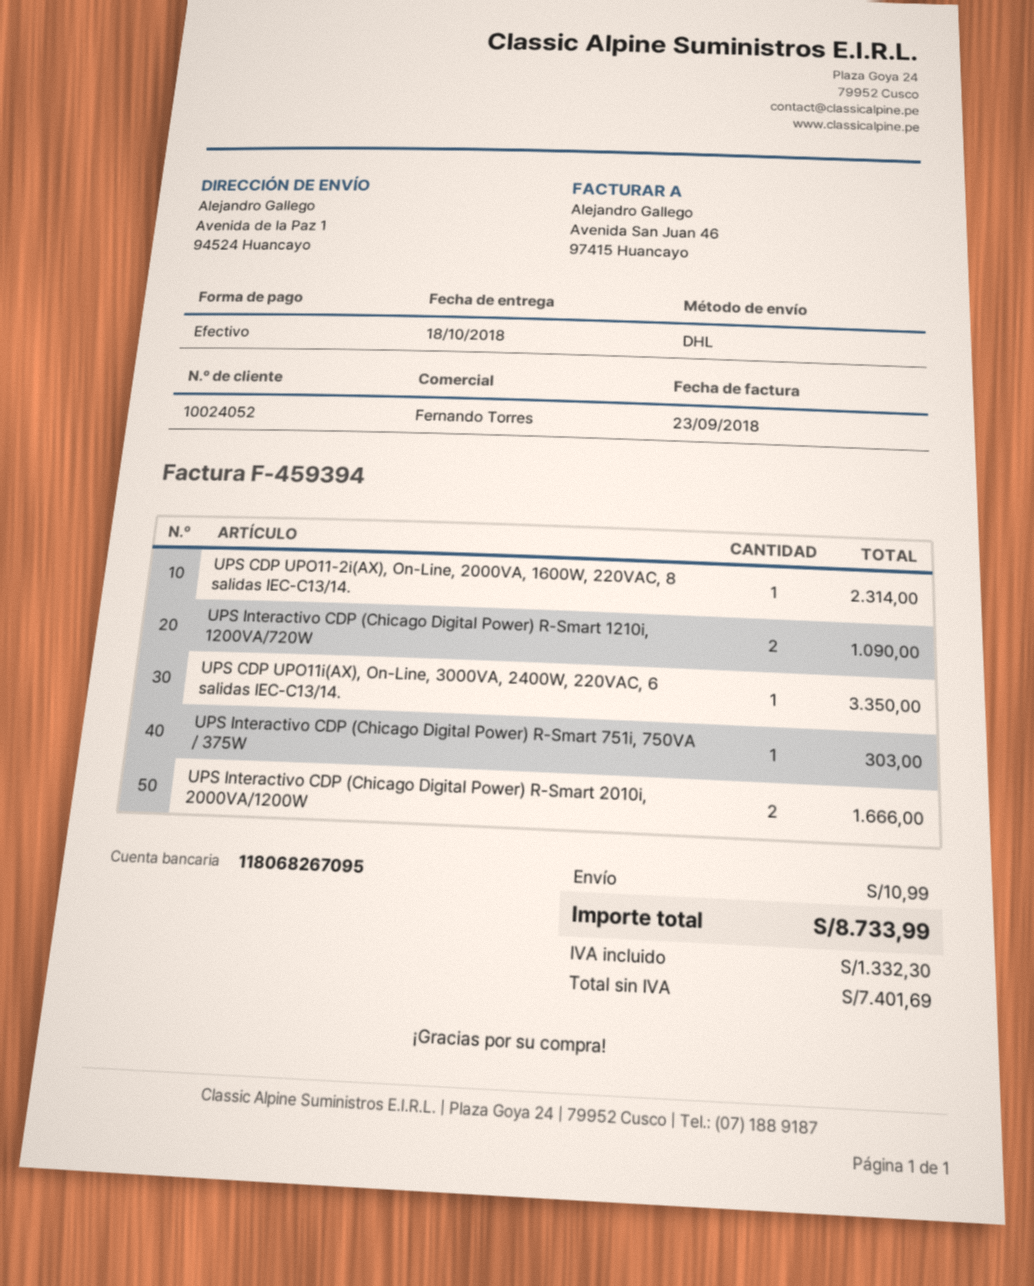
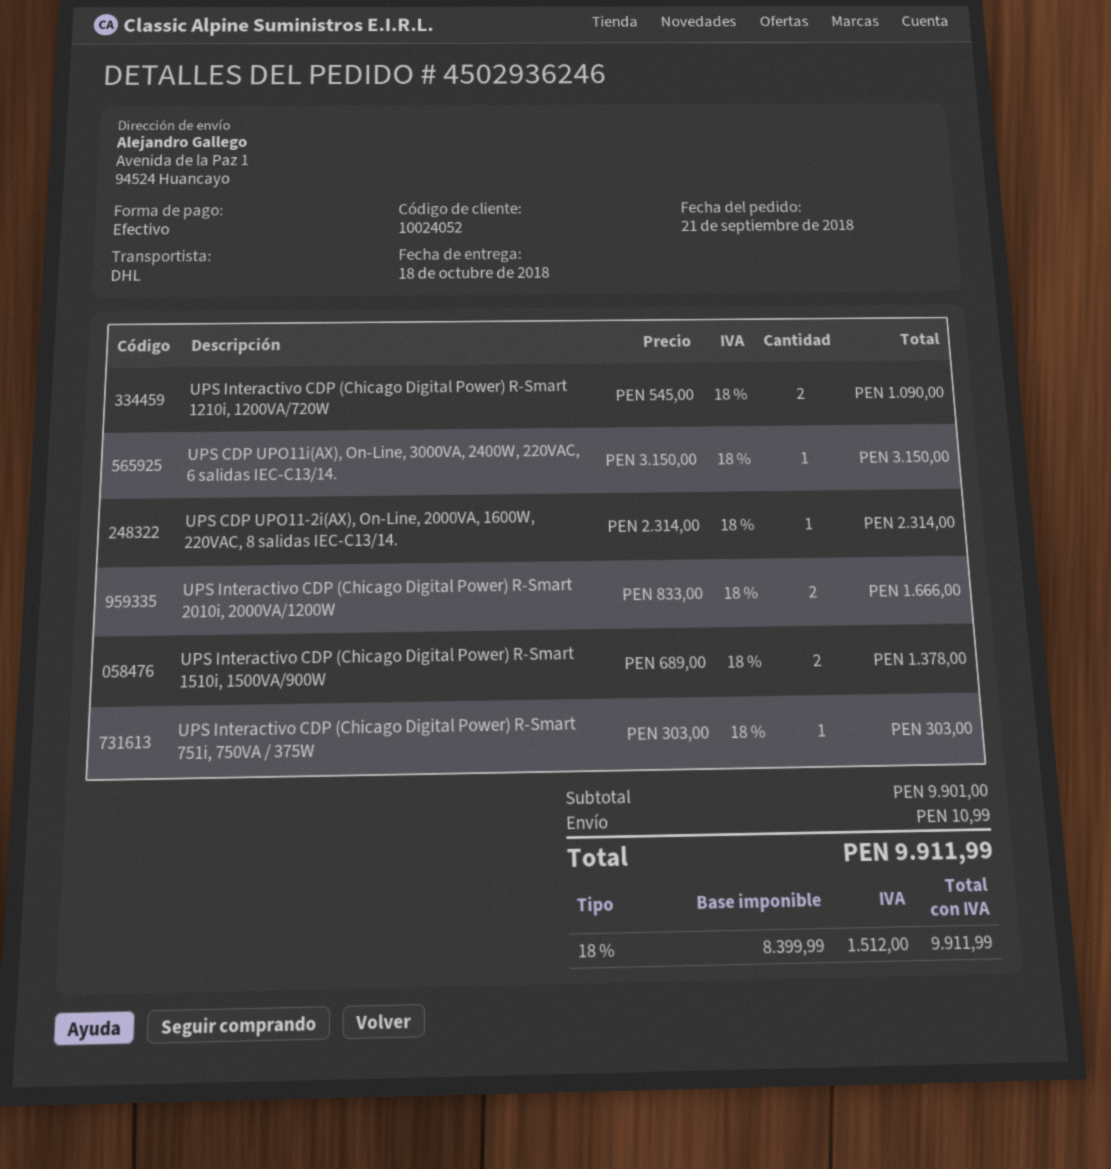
UPS CDP UPO11i(AX), On-Line, 3000VA, 2400W, 220VAC, 6 salidas IEC-C13/14.: 1 for 3350.00 -> 1 for 3150.00
UPS Interactivo CDP (Chicago Digital Power) R-Smart 1510i, 1500VA/900W: none -> 2 for 1378.00
net: 7401.69 -> 8399.99
tax: 1332.30 -> 1512.00
total: 8733.99 -> 9911.99

